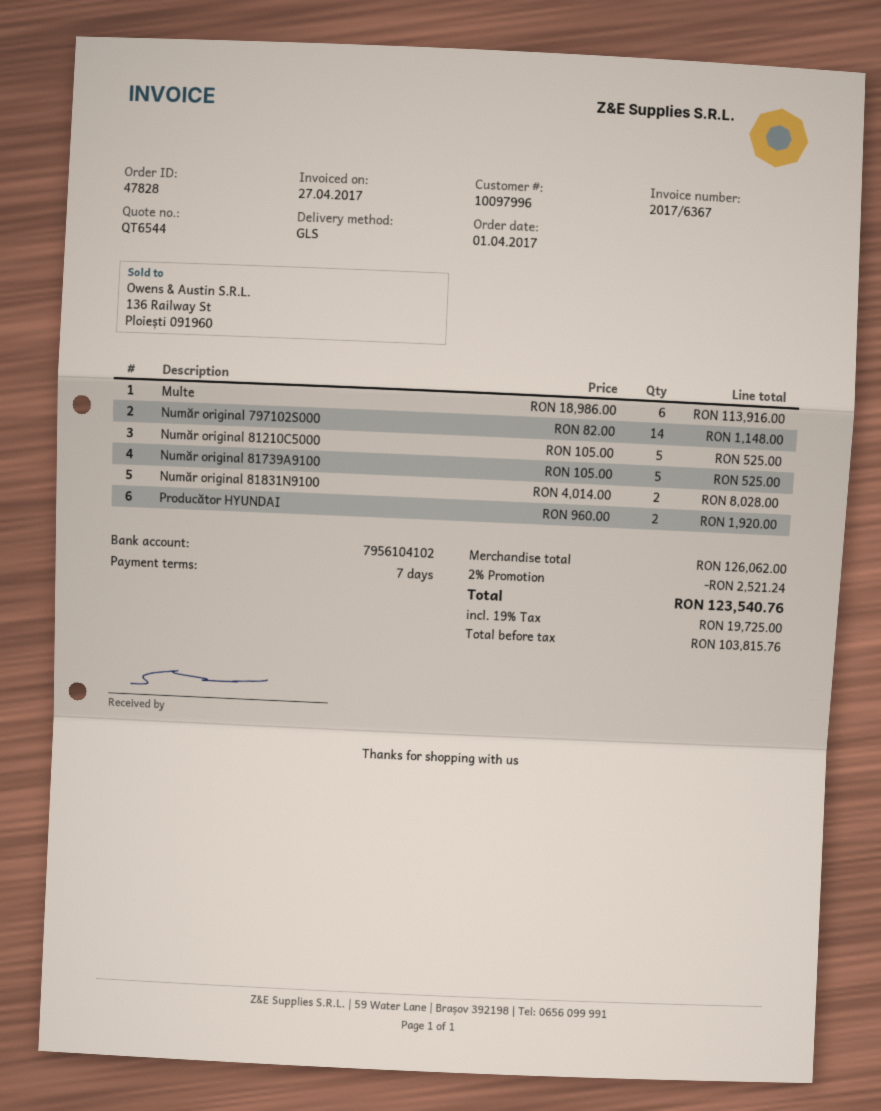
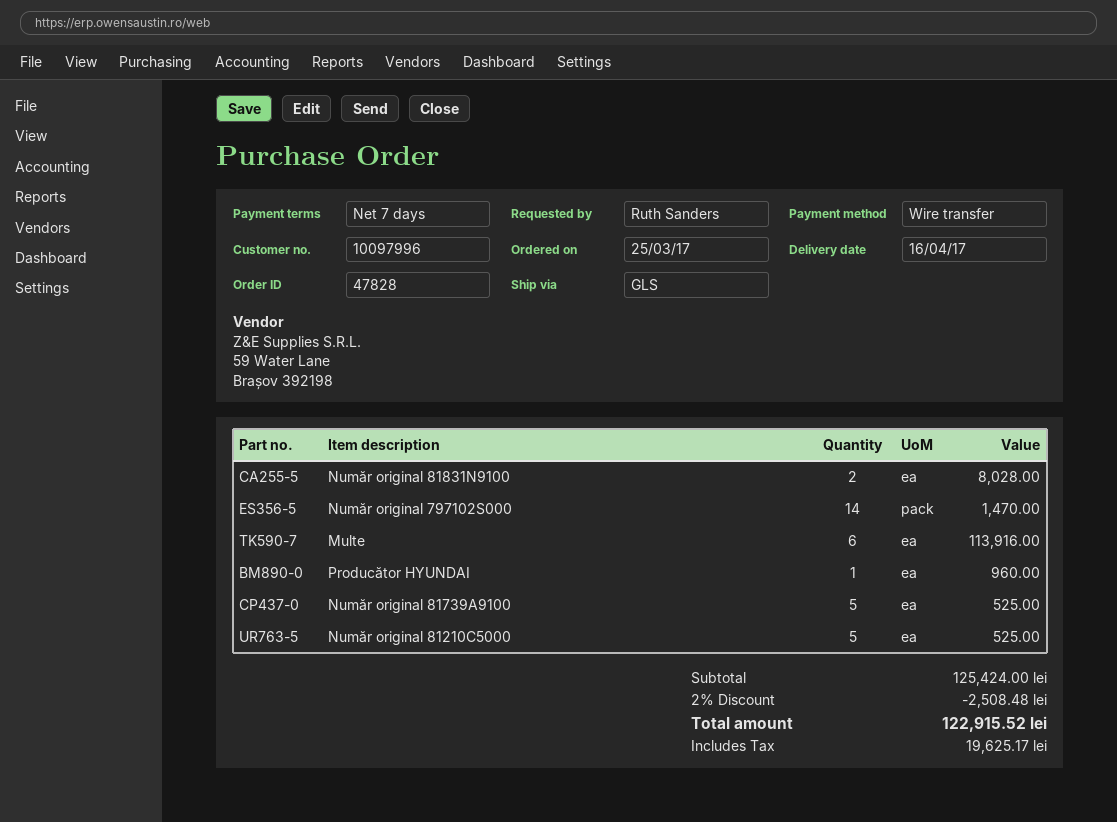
order date: 2017-04-01 -> 2017-03-25
Număr original 797102S000: 14 for 1148.00 -> 14 for 1470.00
Producător HYUNDAI: 2 for 1920.00 -> 1 for 960.00
subtotal: 126062.00 -> 125424.00
discount: 2% = 2521.24 -> 2% = 2508.48
tax: 19725.00 -> 19625.17
total: 123540.76 -> 122915.52

